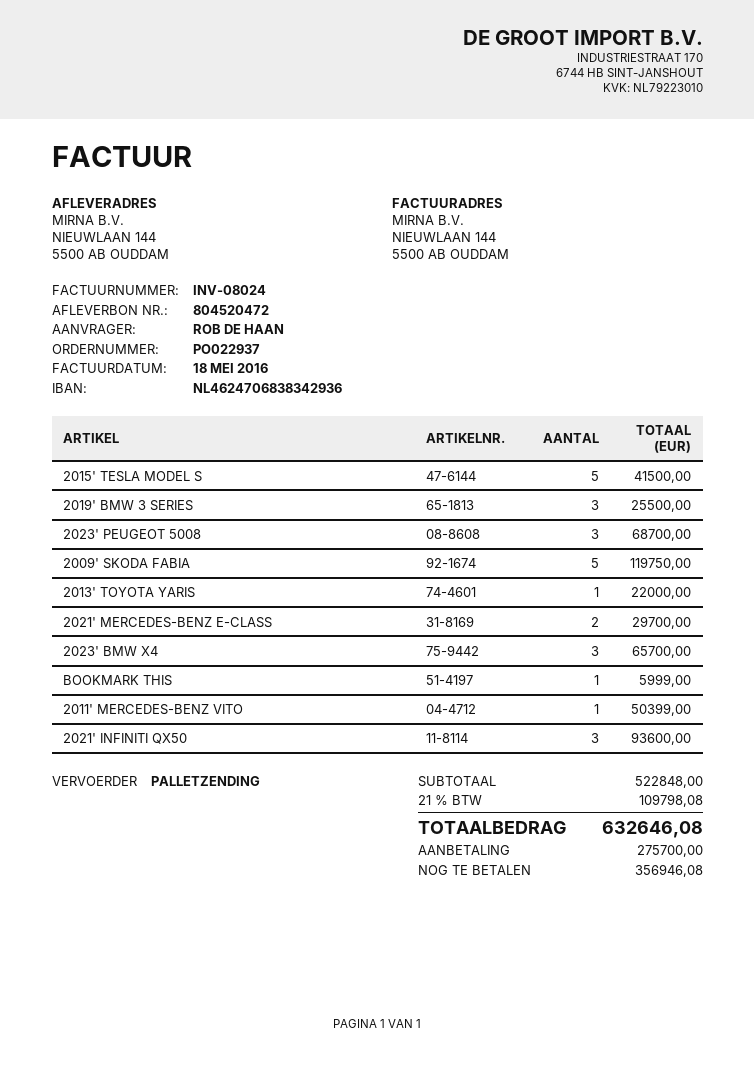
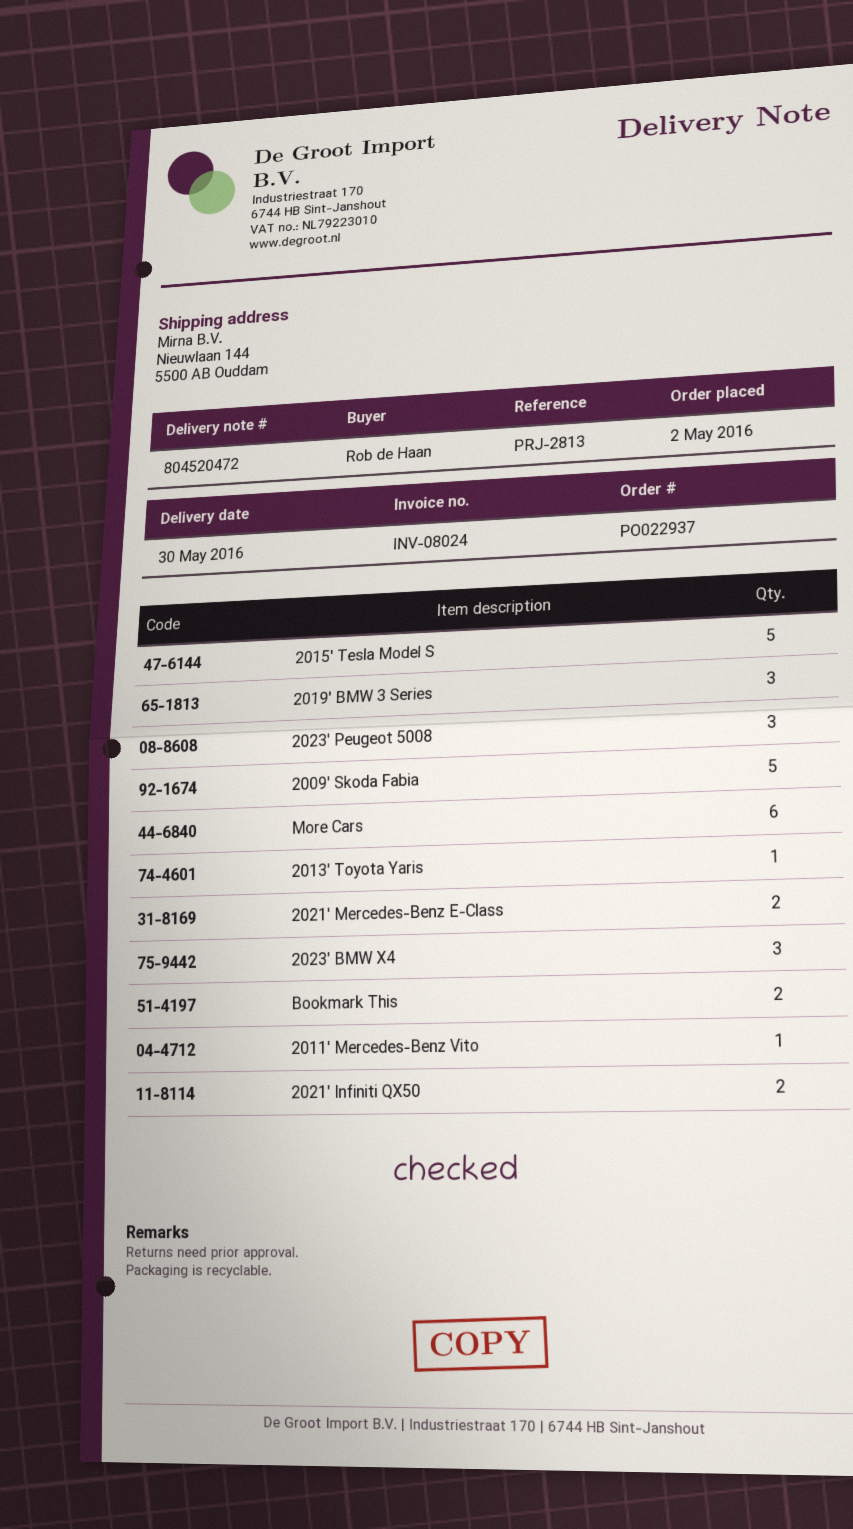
BOOKMARK THIS: 1 -> 2
2021' INFINITI QX50: 3 -> 2
More Cars: none -> 6

